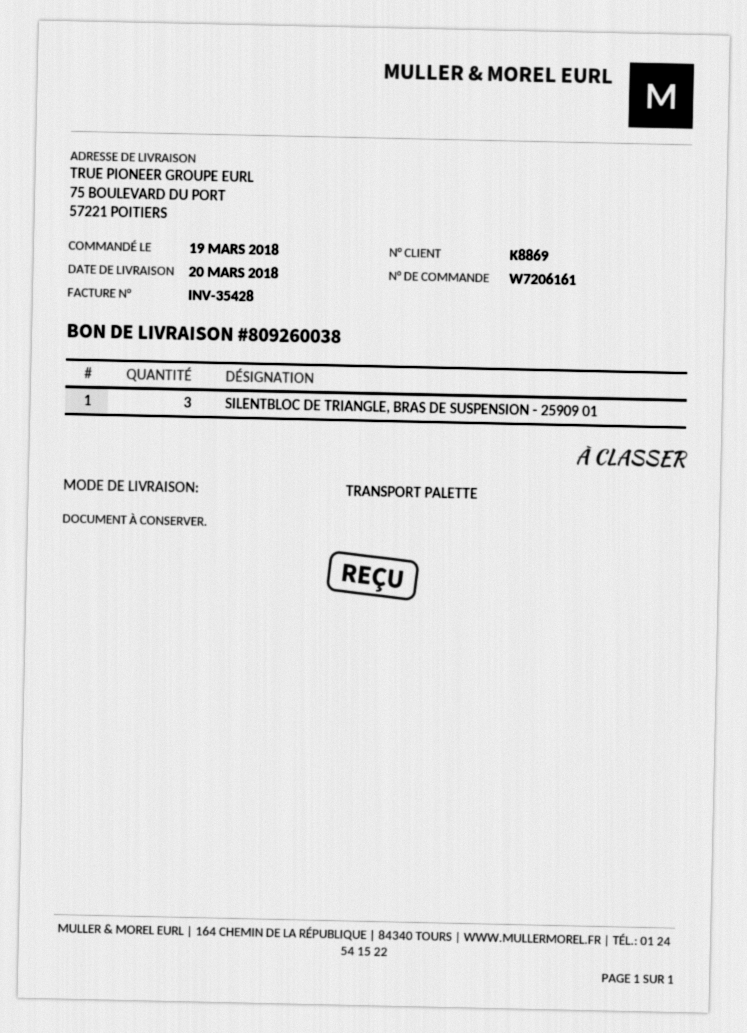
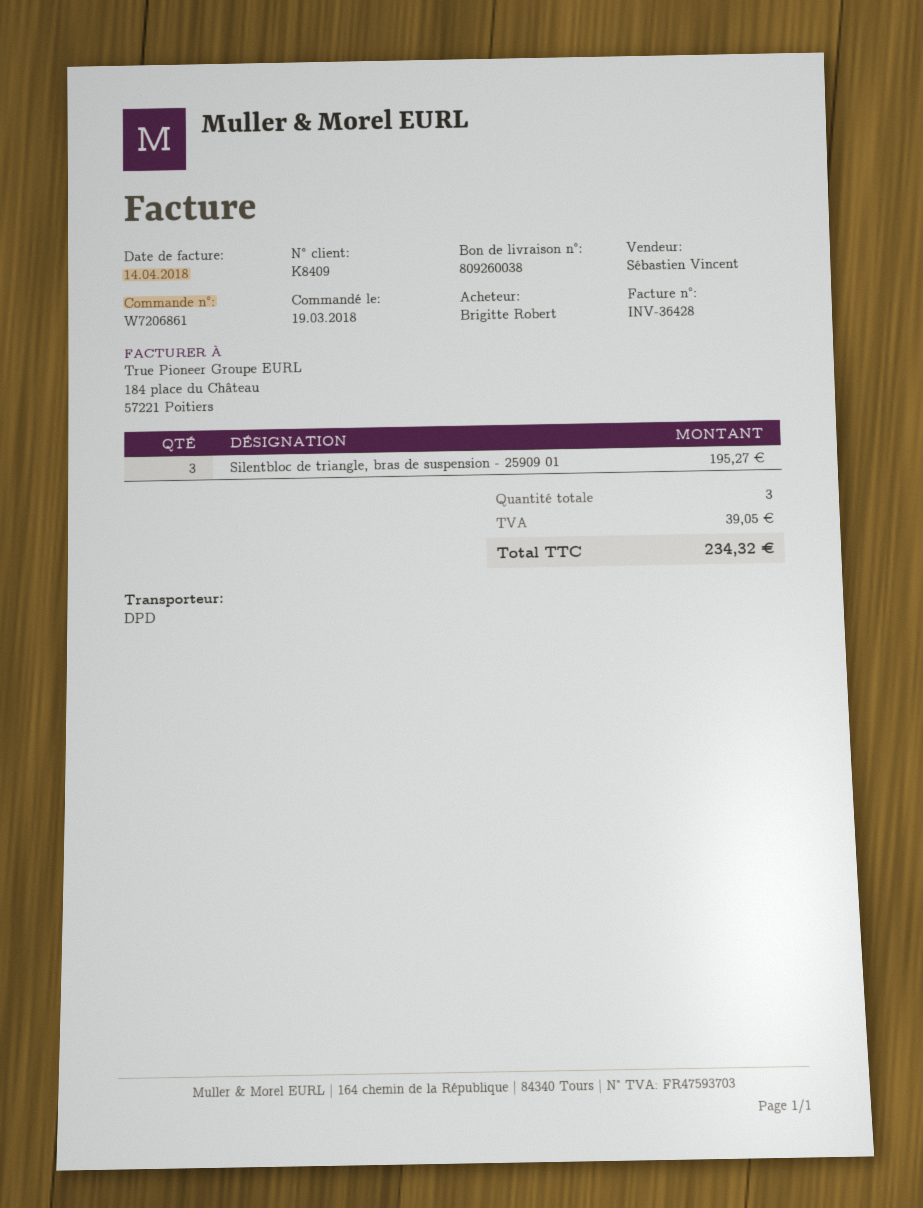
order number: W7206161 -> W7206861
invoice number: INV-35428 -> INV-36428
customer number: K8869 -> K8409
shipping method: pallet freight -> DPD

